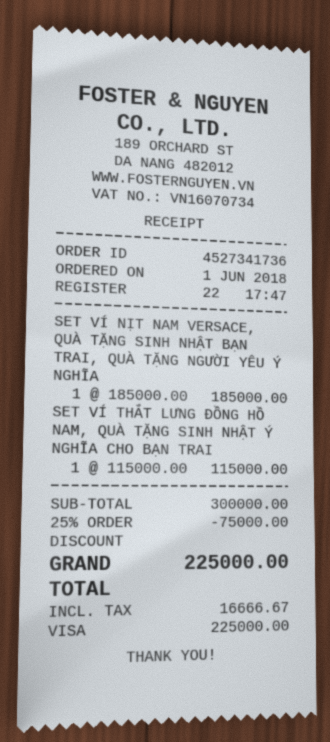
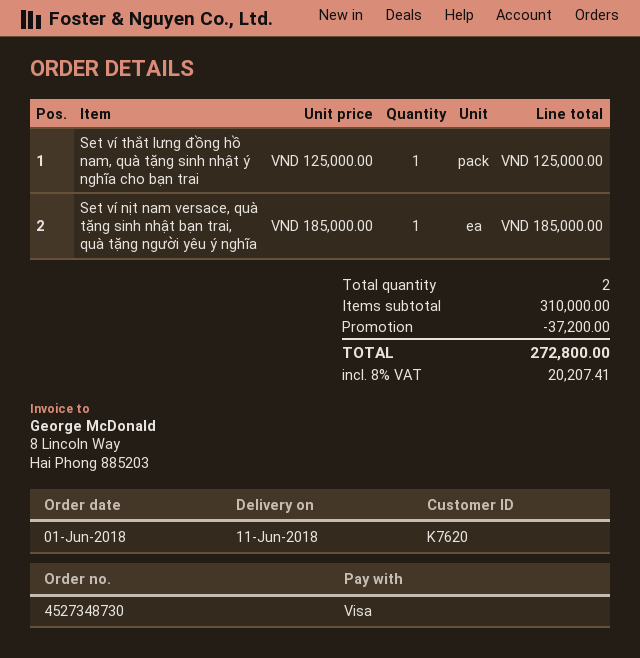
order number: 4527341736 -> 4527348730
SET VÍ THẮT LƯNG ĐỒNG HỒ NAM, QUÀ TẶNG SINH NHẬT Ý NGHĨA CHO BẠN TRAI: 1 x 115000.00 = 115000.00 -> 1 x 125000.00 = 125000.00
subtotal: 300000.00 -> 310000.00
discount: 75000.00 -> 37200.00
tax: 16666.67 -> 20207.41
total: 225000.00 -> 272800.00

